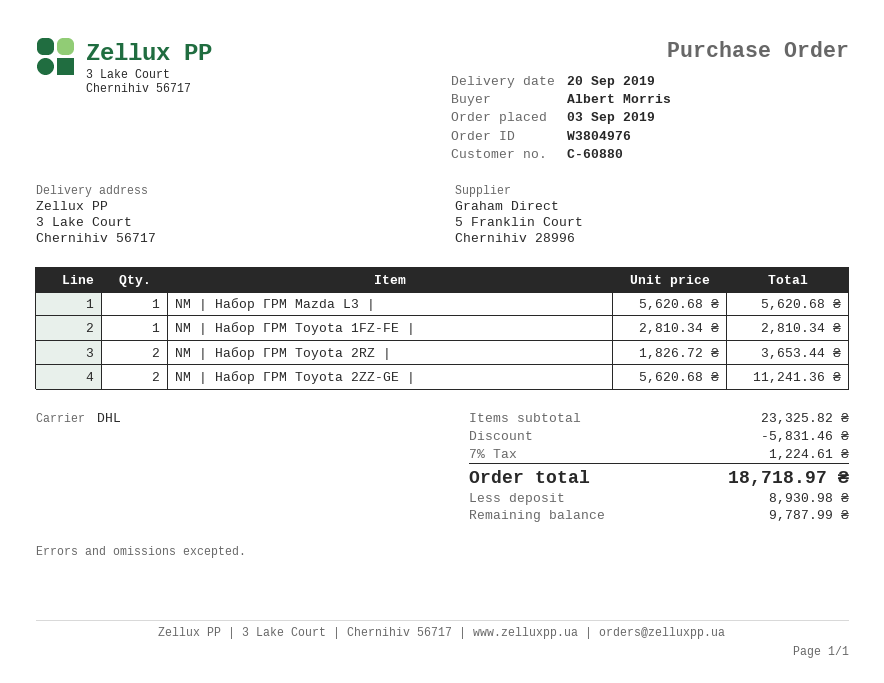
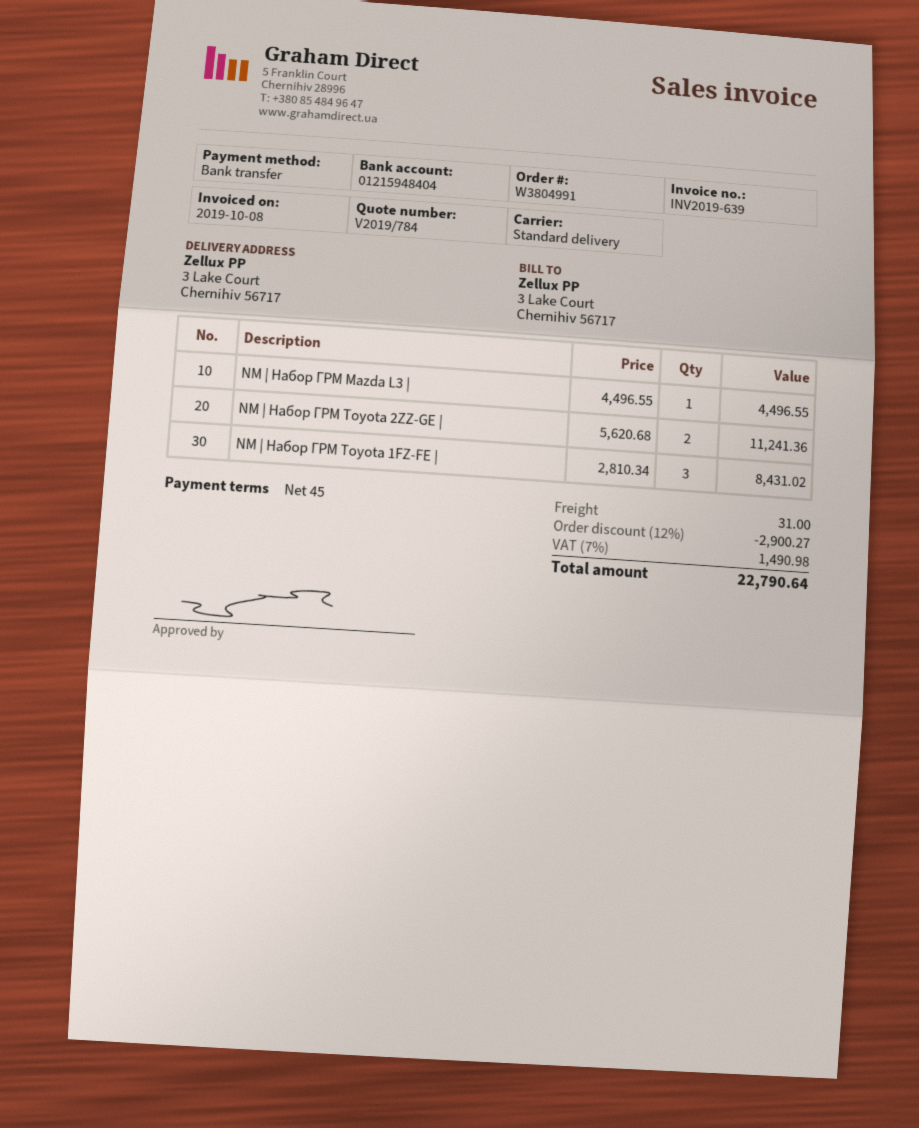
order number: W3804976 -> W3804991
shipping method: DHL -> standard
NM | Набор ГРМ Mazda L3 |: 1 x 5620.68 = 5620.68 -> 1 x 4496.55 = 4496.55
NM | Набор ГРМ Toyota 1FZ-FE |: 1 x 2810.34 = 2810.34 -> 3 x 2810.34 = 8431.02
NM | Набор ГРМ Toyota 2RZ |: 2 x 1826.72 = 3653.44 -> none
discount: 5831.46 -> 2900.27
shipping: none -> 31.00
tax: 7% = 1224.61 -> 7% = 1490.98
total: 18718.97 -> 22790.64

